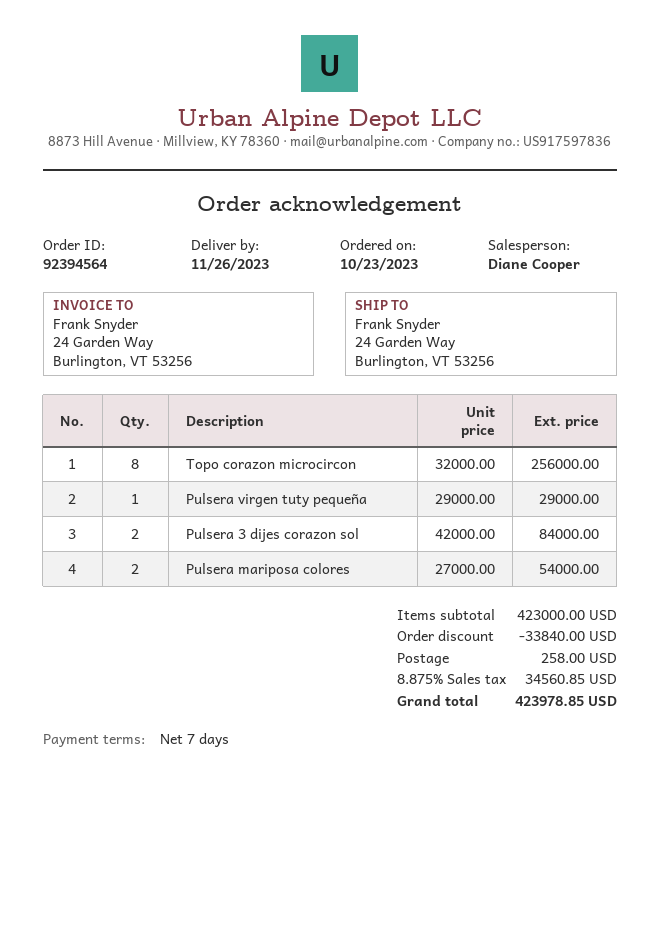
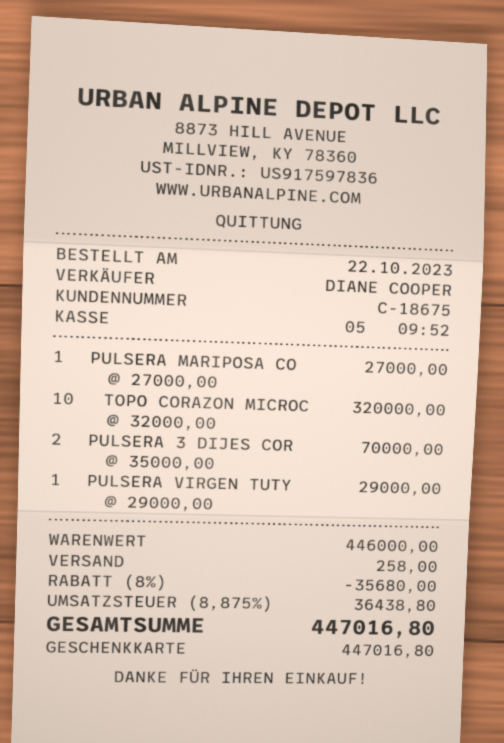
order date: 2023-10-23 -> 2023-10-22
Topo corazon microcircon: 8 x 32000.00 = 256000.00 -> 10 x 32000.00 = 320000.00
Pulsera 3 dijes corazon sol: 2 x 42000.00 = 84000.00 -> 2 x 35000.00 = 70000.00
Pulsera mariposa colores: 2 x 27000.00 = 54000.00 -> 1 x 27000.00 = 27000.00
subtotal: 423000.00 -> 446000.00
discount: 33840.00 -> 35680.00
tax: 8.875% = 34560.85 -> 8.875% = 36438.80
total: 423978.85 -> 447016.80

